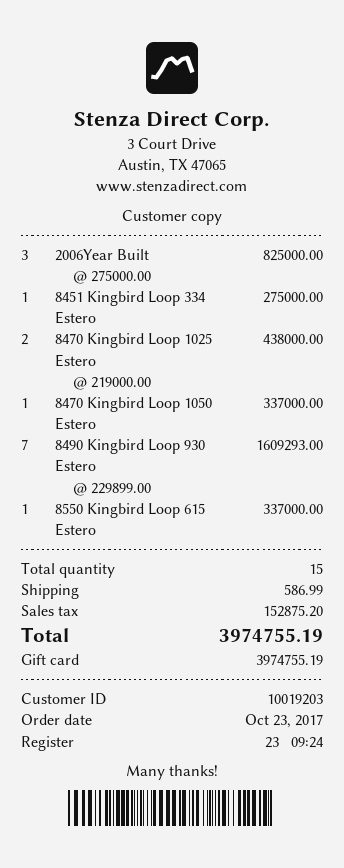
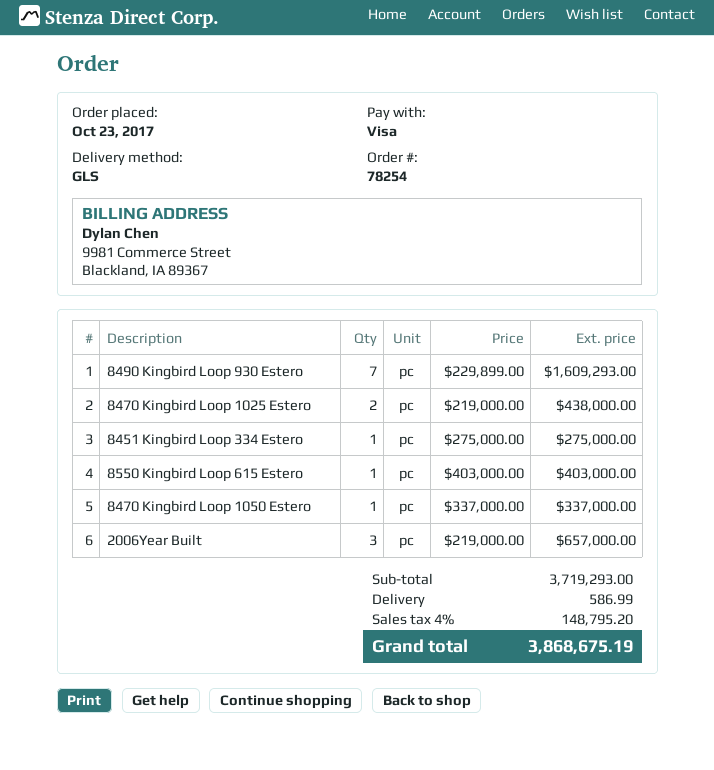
payment method: gift card -> Visa
2006Year Built: 3 x 275000.00 = 825000.00 -> 3 x 219000.00 = 657000.00
8550 Kingbird Loop 615 Estero: 1 x 337000.00 = 337000.00 -> 1 x 403000.00 = 403000.00
tax: 152875.20 -> 148795.20
total: 3974755.19 -> 3868675.19

